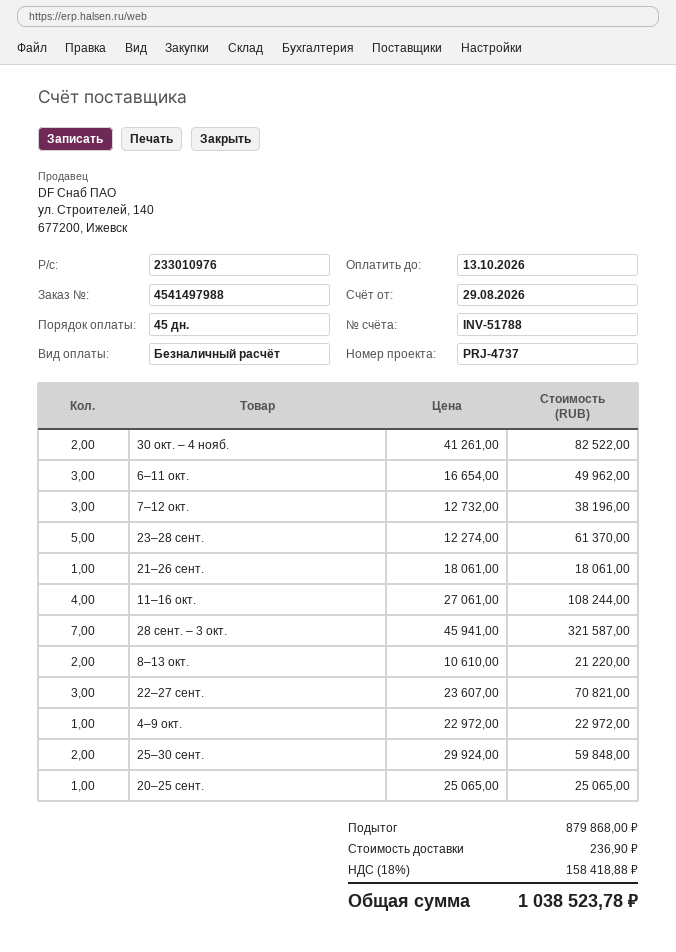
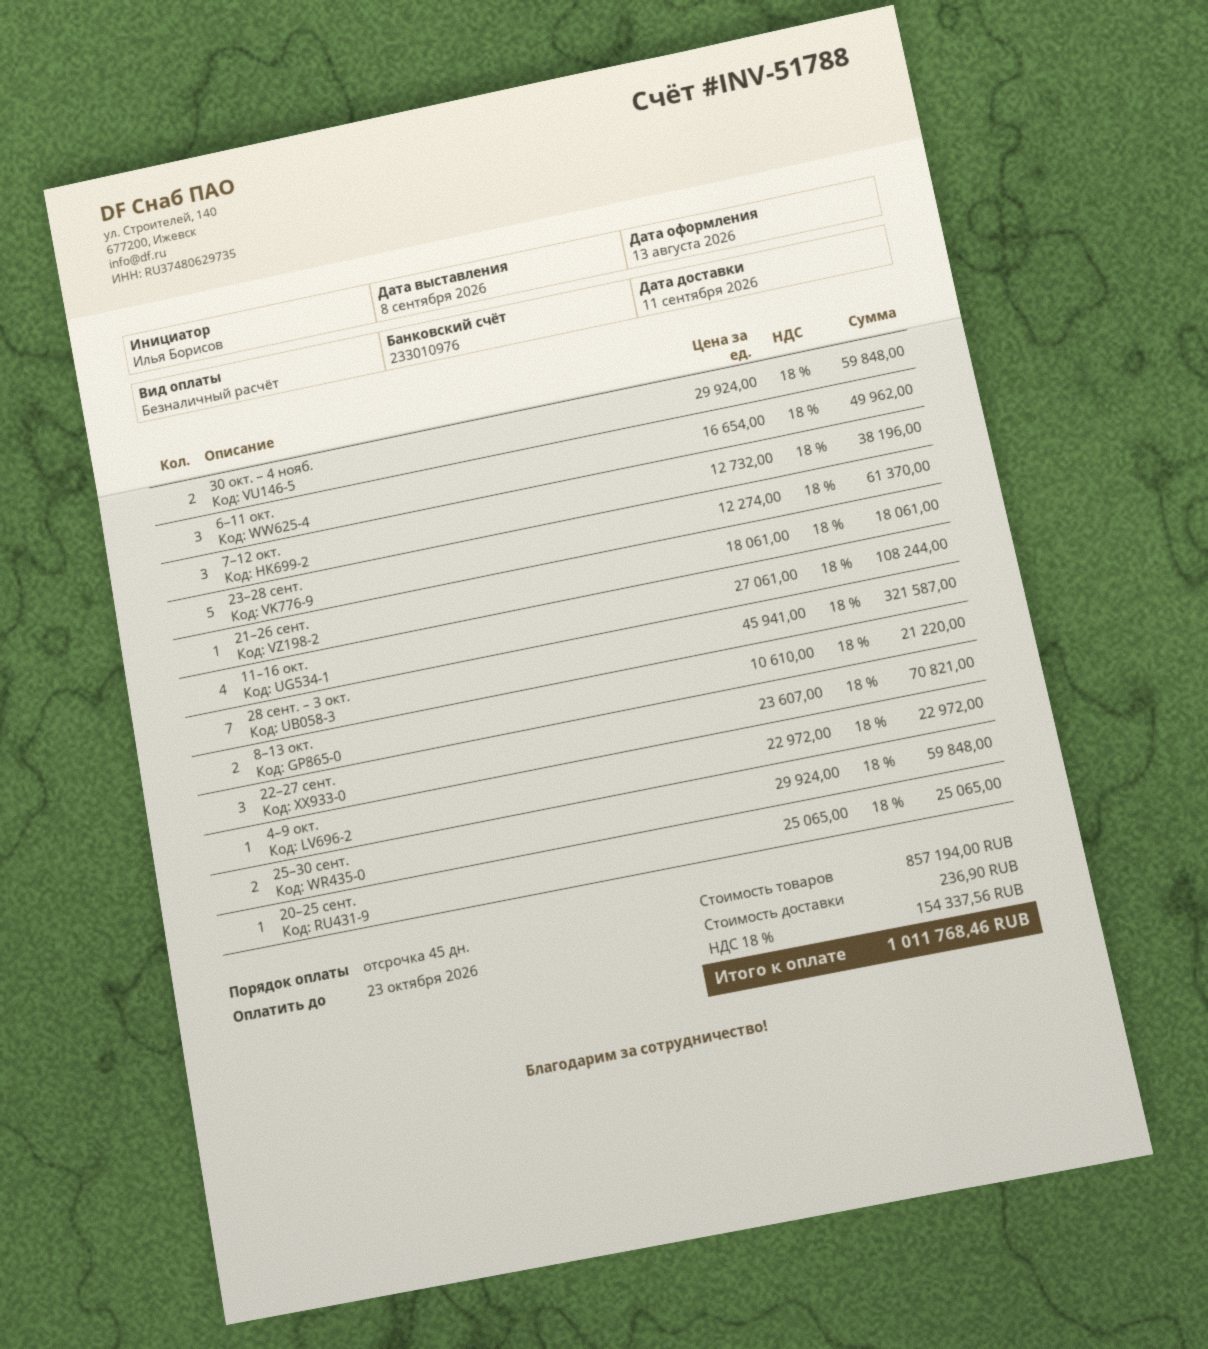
invoice date: 2026-08-29 -> 2026-09-08
due date: 2026-10-13 -> 2026-10-23
30 окт. – 4 нояб.: 2 x 41261.00 = 82522.00 -> 2 x 29924.00 = 59848.00
subtotal: 879868.00 -> 857194.00
tax: 18% = 158418.88 -> 18% = 154337.56
total: 1038523.78 -> 1011768.46

